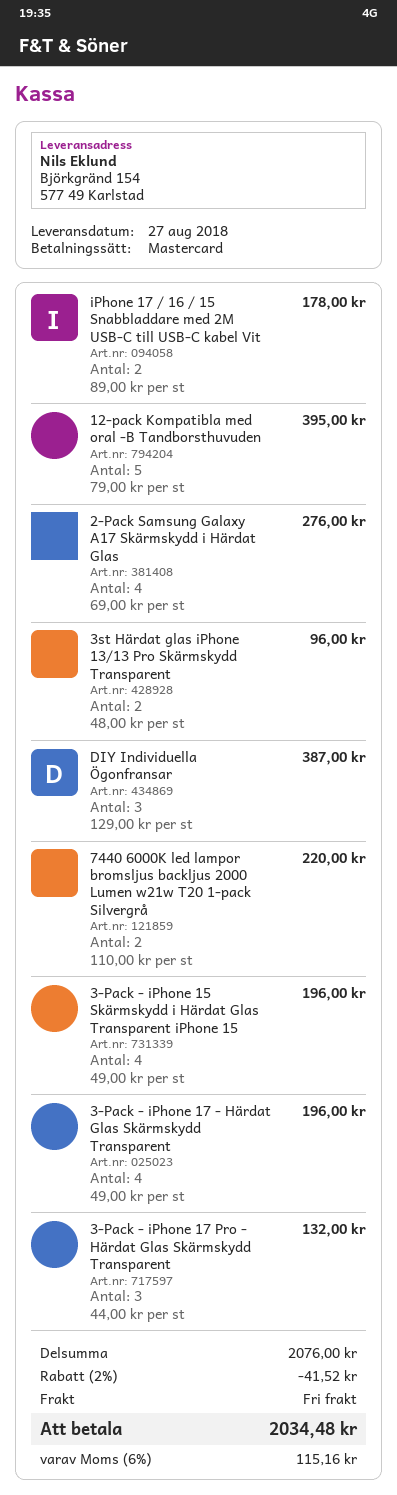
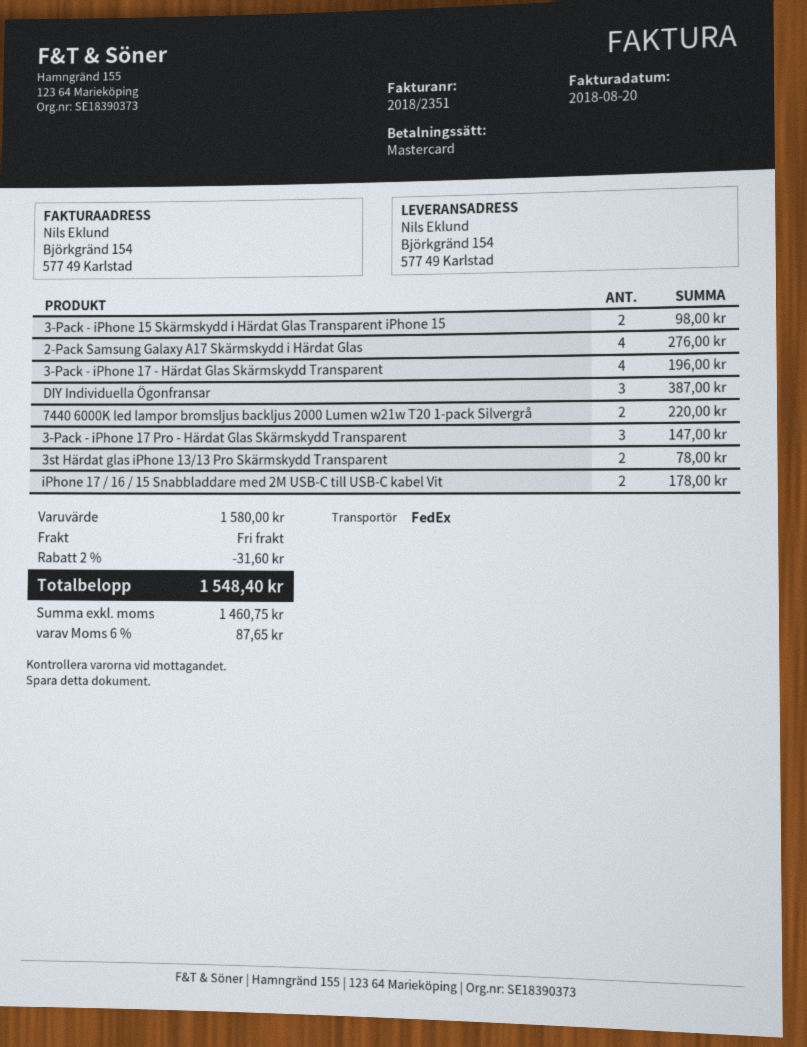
12-pack Kompatibla med oral -B Tandborsthuvuden: 5 for 395.00 -> none
3st Härdat glas iPhone 13/13 Pro Skärmskydd Transparent: 2 for 96.00 -> 2 for 78.00
3-Pack - iPhone 15 Skärmskydd i Härdat Glas Transparent iPhone 15: 4 for 196.00 -> 2 for 98.00
3-Pack - iPhone 17 Pro - Härdat Glas Skärmskydd Transparent: 3 for 132.00 -> 3 for 147.00
subtotal: 2076.00 -> 1580.00
discount: 2% = 41.52 -> 2% = 31.60
tax: 6% = 115.16 -> 6% = 87.65
total: 2034.48 -> 1548.40

